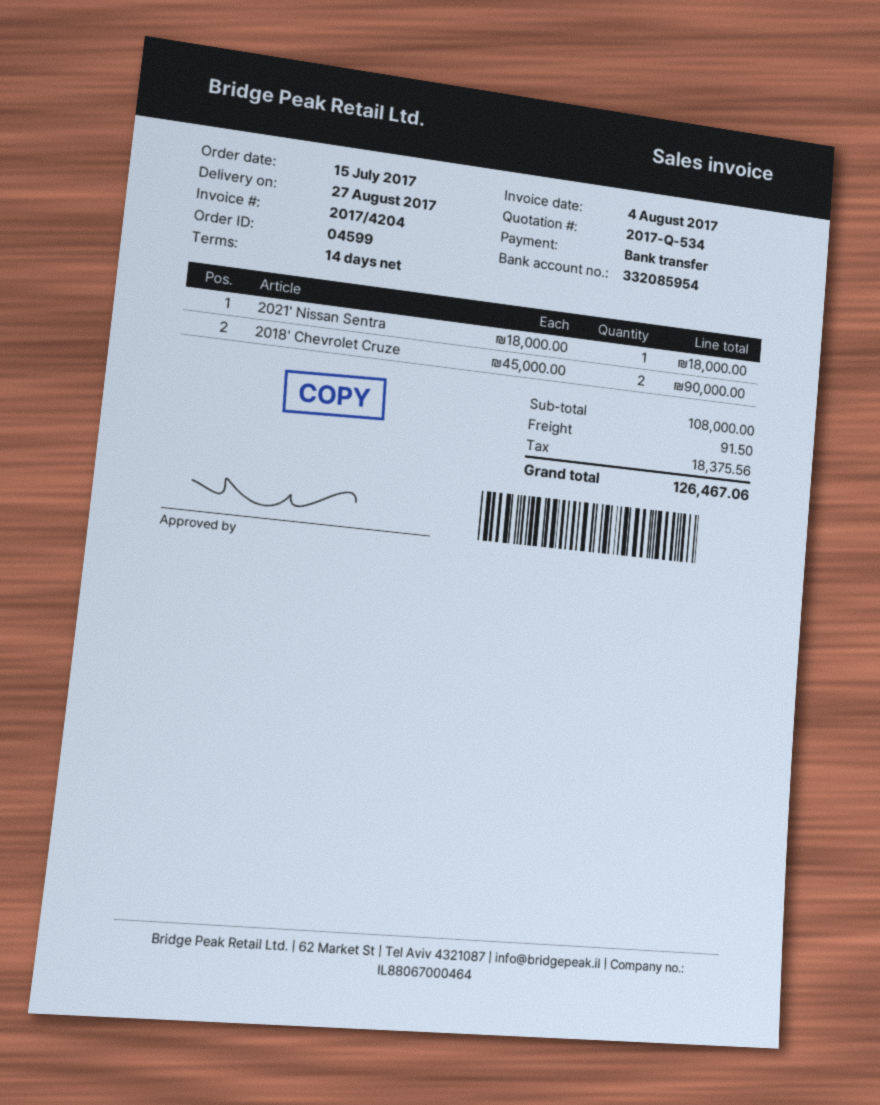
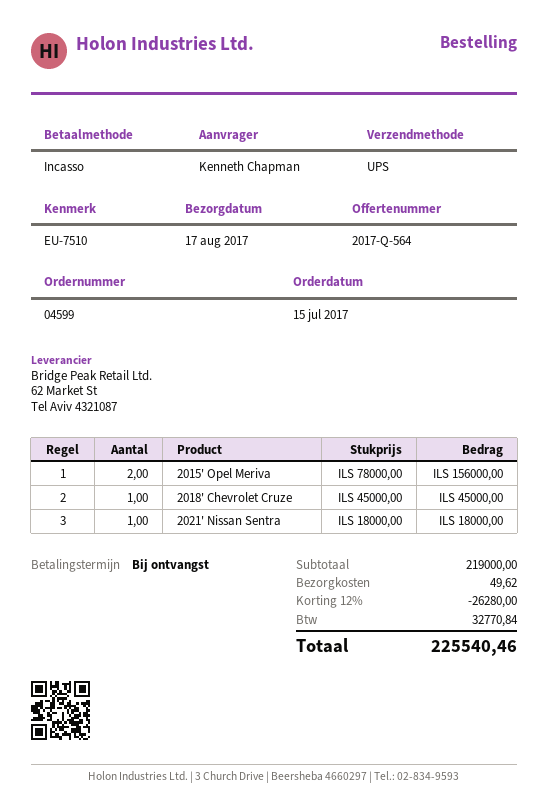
quote number: 2017-Q-534 -> 2017-Q-564
delivery date: 2017-08-27 -> 2017-08-17
payment terms: 14 days -> on receipt
payment method: bank transfer -> direct debit
2018' Chevrolet Cruze: 2 x 45000.00 = 90000.00 -> 1 x 45000.00 = 45000.00
2015' Opel Meriva: none -> 2 x 78000.00 = 156000.00
subtotal: 108000.00 -> 219000.00
discount: none -> 12% = 26280.00
shipping: 91.50 -> 49.62
tax: 18375.56 -> 32770.84
total: 126467.06 -> 225540.46

